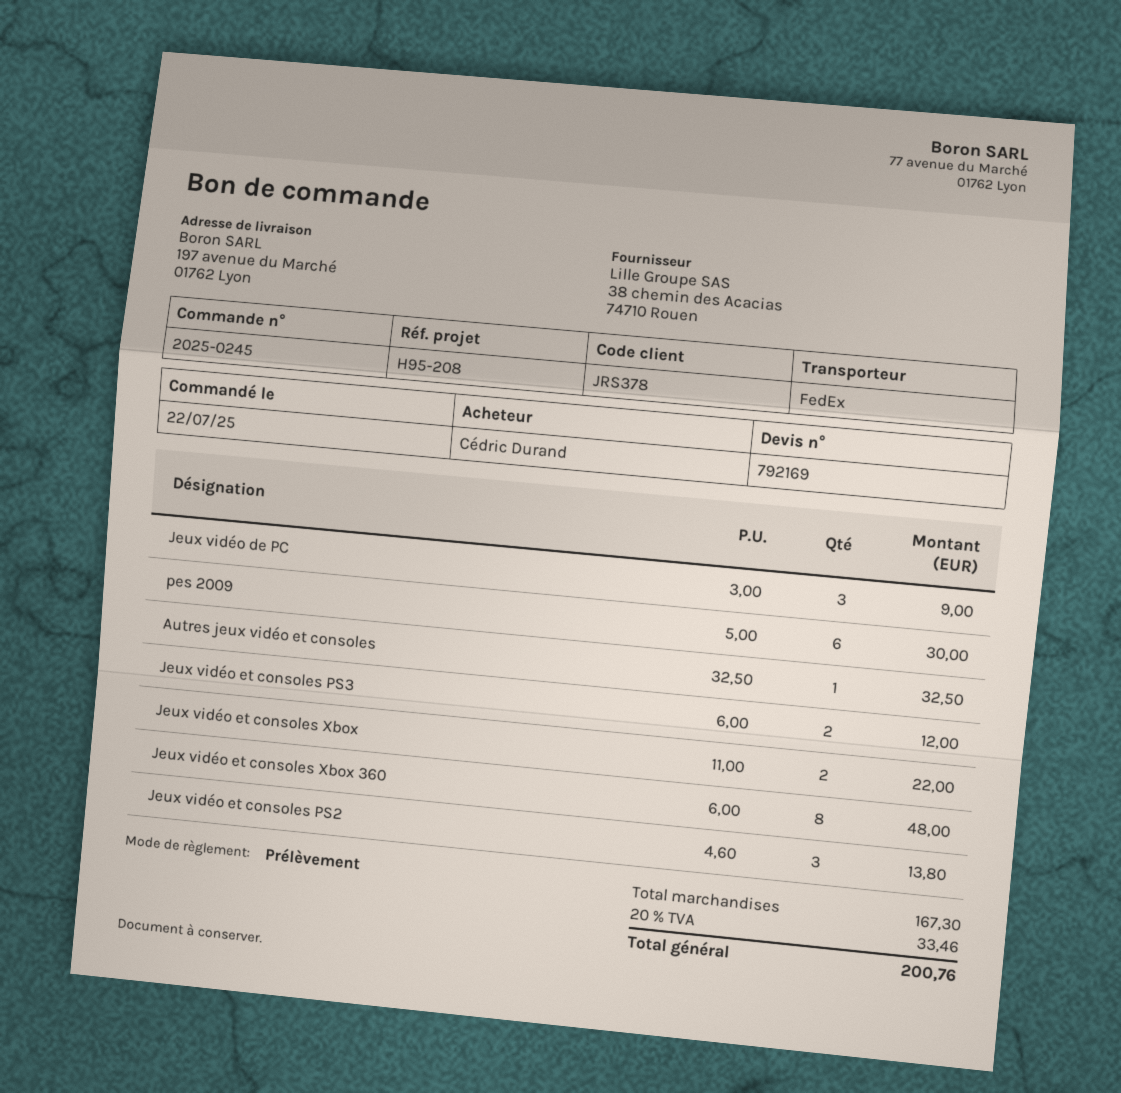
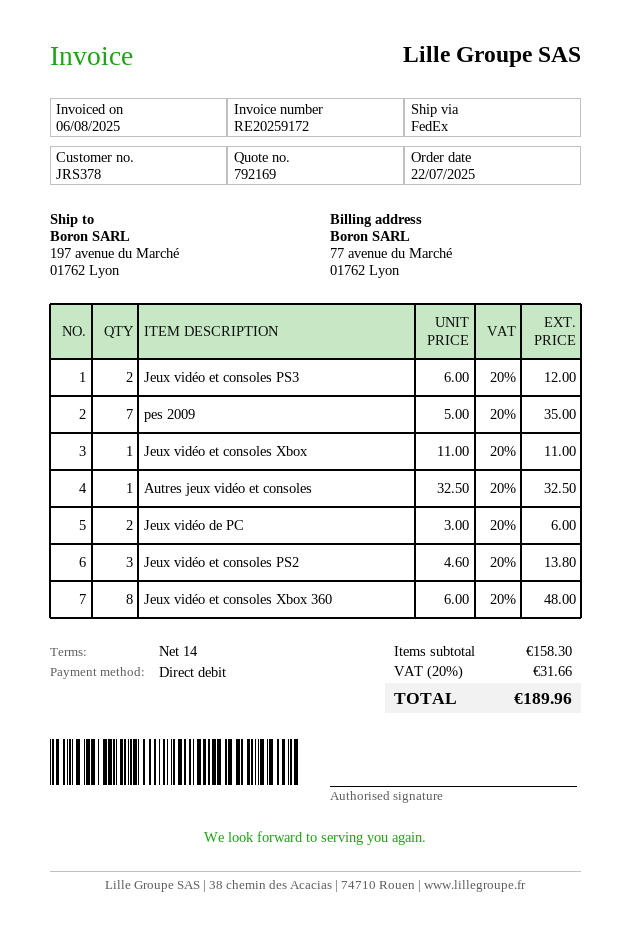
Jeux vidéo de PC: 3 x 3.00 = 9.00 -> 2 x 3.00 = 6.00
pes 2009: 6 x 5.00 = 30.00 -> 7 x 5.00 = 35.00
Jeux vidéo et consoles Xbox: 2 x 11.00 = 22.00 -> 1 x 11.00 = 11.00
subtotal: 167.30 -> 158.30
tax: 20% = 33.46 -> 20% = 31.66
total: 200.76 -> 189.96

